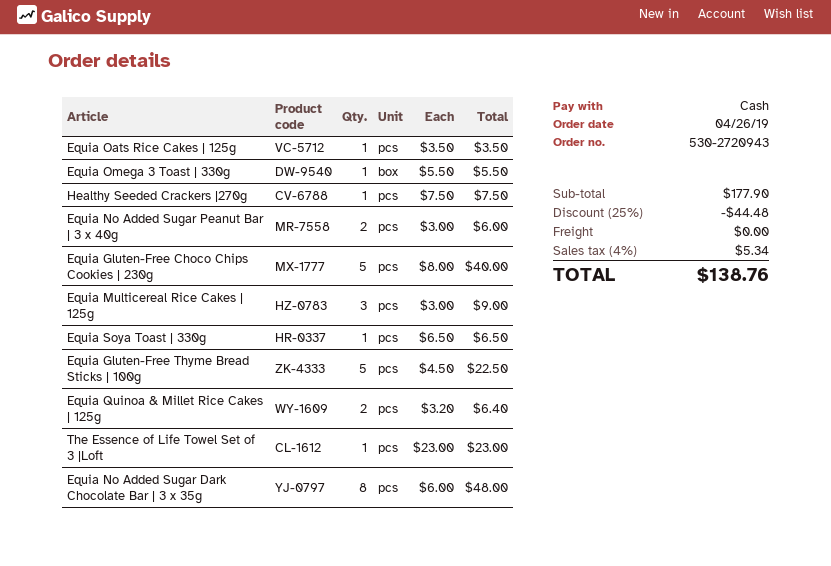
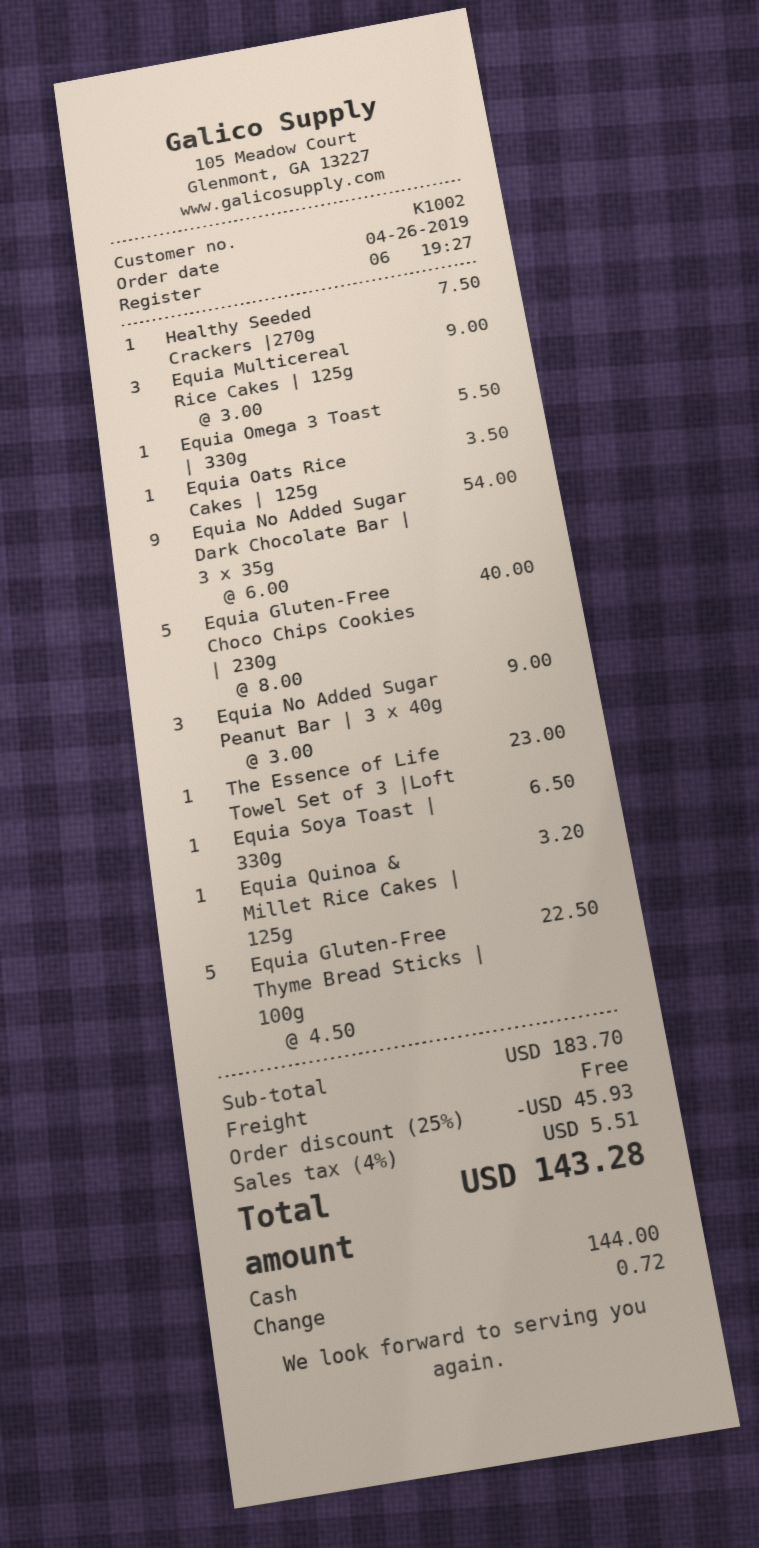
Equia No Added Sugar Peanut Bar | 3 x 40g: 2 x 3.00 = 6.00 -> 3 x 3.00 = 9.00
Equia Quinoa & Millet Rice Cakes | 125g: 2 x 3.20 = 6.40 -> 1 x 3.20 = 3.20
Equia No Added Sugar Dark Chocolate Bar | 3 x 35g: 8 x 6.00 = 48.00 -> 9 x 6.00 = 54.00
subtotal: 177.90 -> 183.70
discount: 25% = 44.48 -> 25% = 45.93
tax: 4% = 5.34 -> 4% = 5.51
total: 138.76 -> 143.28

